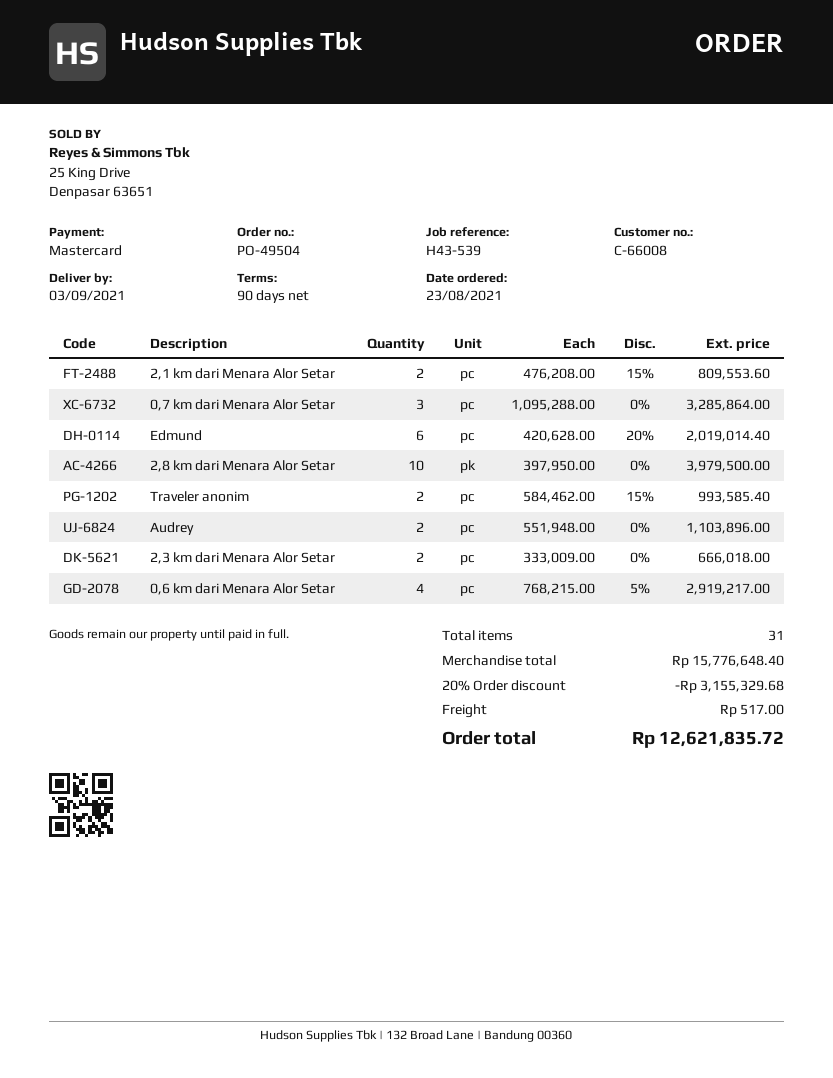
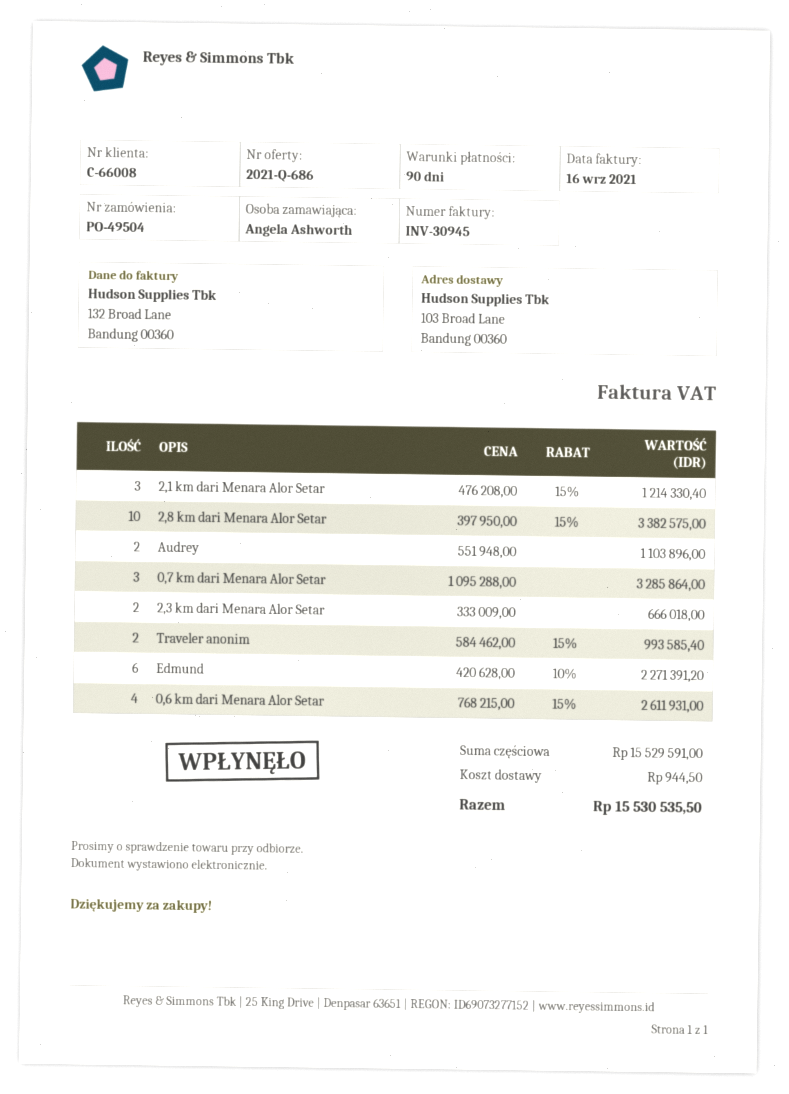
2,1 km dari Menara Alor Setar: 2 x 476208.00 - 15% = 809553.60 -> 3 x 476208.00 - 15% = 1214330.40
Edmund: 6 x 420628.00 - 20% = 2019014.40 -> 6 x 420628.00 - 10% = 2271391.20
2,8 km dari Menara Alor Setar: 10 x 397950.00 = 3979500.00 -> 10 x 397950.00 - 15% = 3382575.00
0,6 km dari Menara Alor Setar: 4 x 768215.00 - 5% = 2919217.00 -> 4 x 768215.00 - 15% = 2611931.00
subtotal: 15776648.40 -> 15529591.00
discount: 20% = 3155329.68 -> none
shipping: 517.00 -> 944.50
total: 12621835.72 -> 15530535.50

